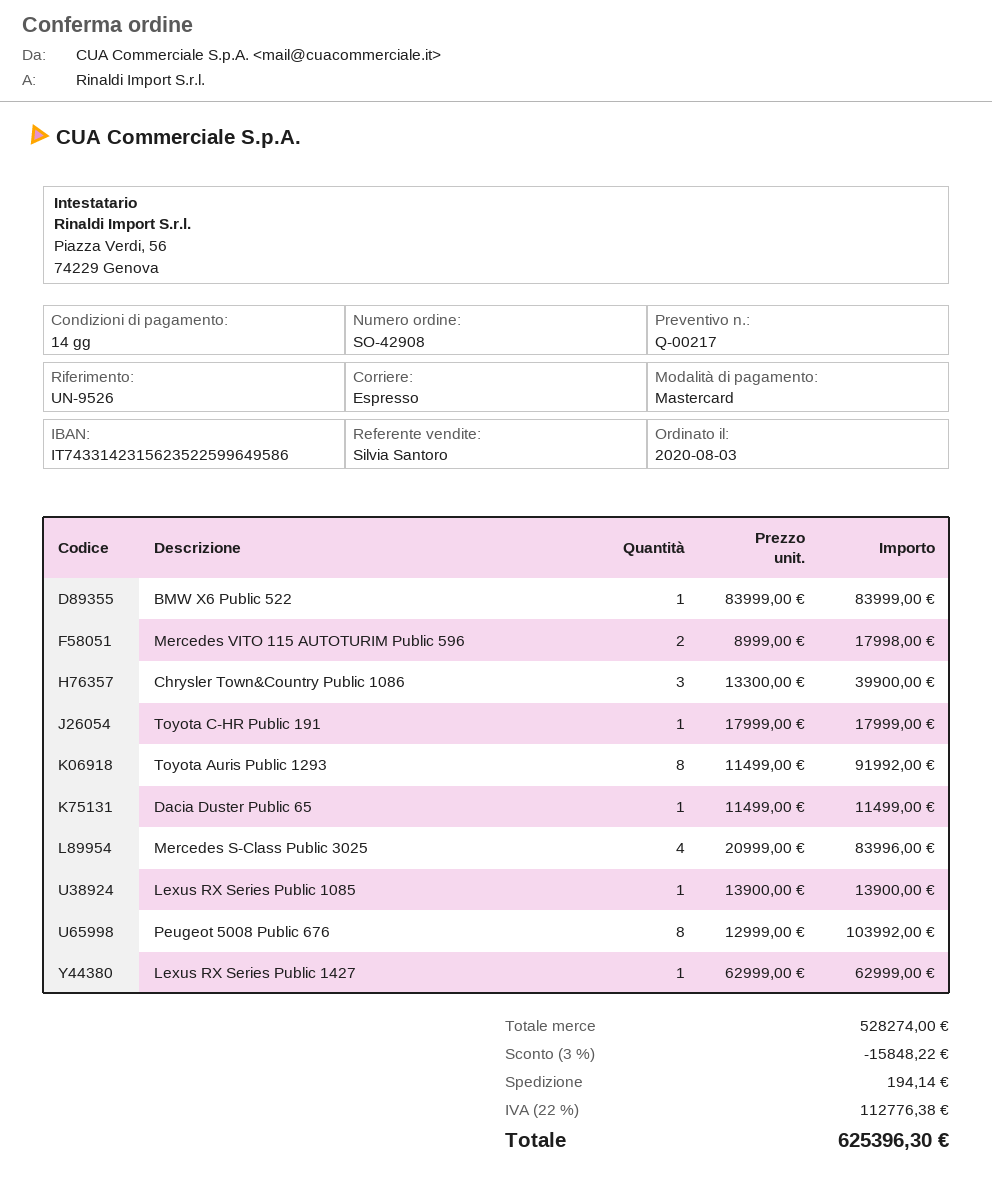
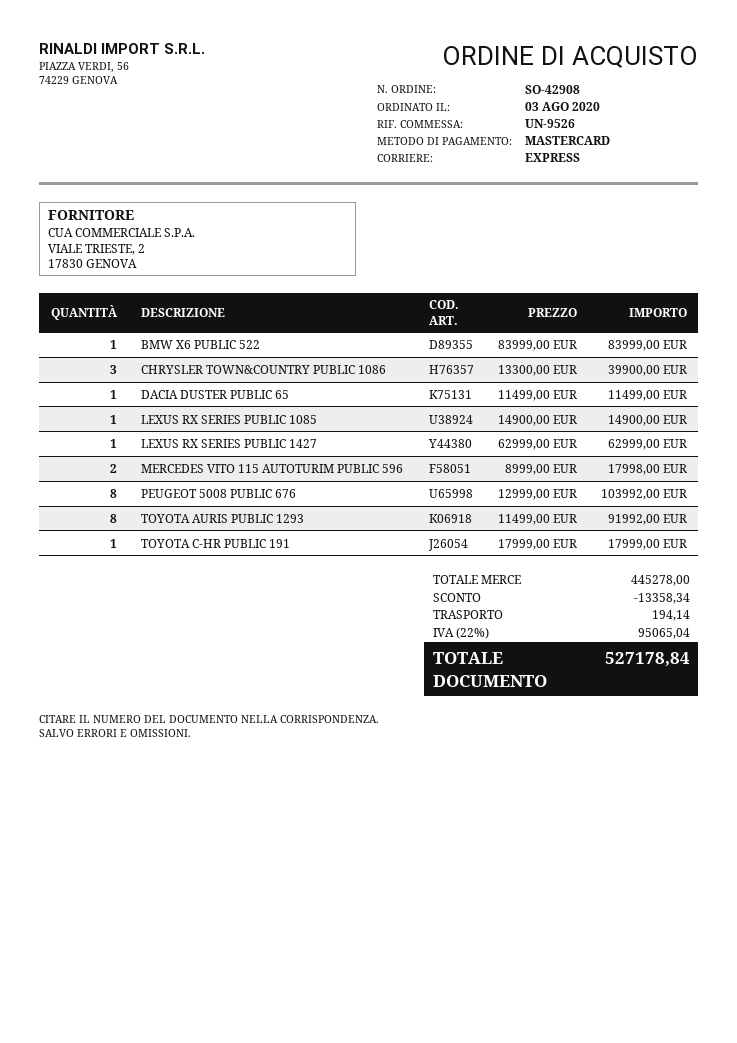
Mercedes S-Class Public 3025: 4 x 20999.00 = 83996.00 -> none
Lexus RX Series Public 1085: 1 x 13900.00 = 13900.00 -> 1 x 14900.00 = 14900.00
subtotal: 528274.00 -> 445278.00
discount: 15848.22 -> 13358.34
tax: 22% = 112776.38 -> 22% = 95065.04
total: 625396.30 -> 527178.84

